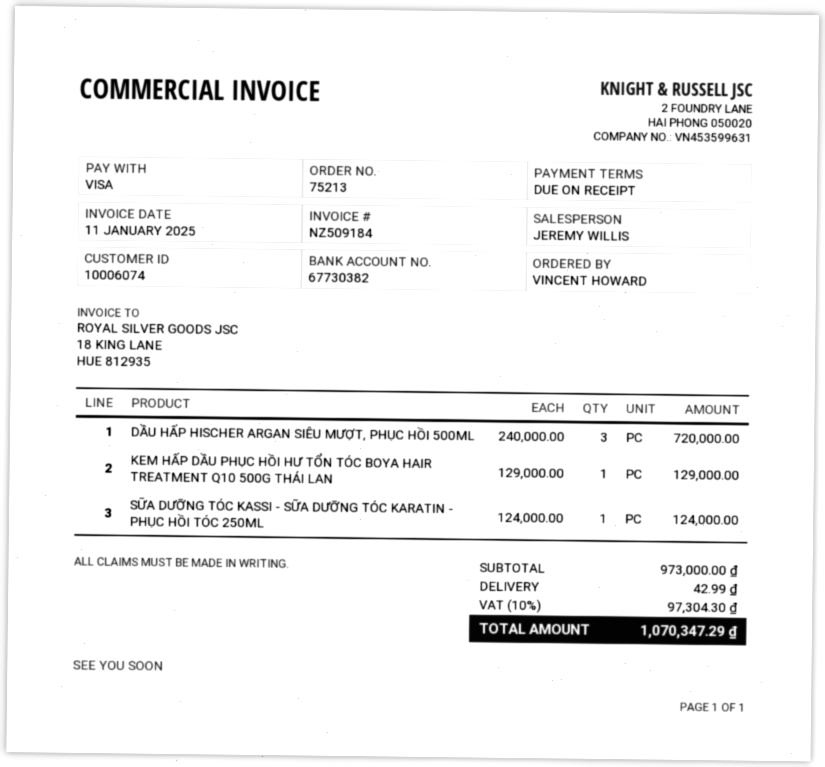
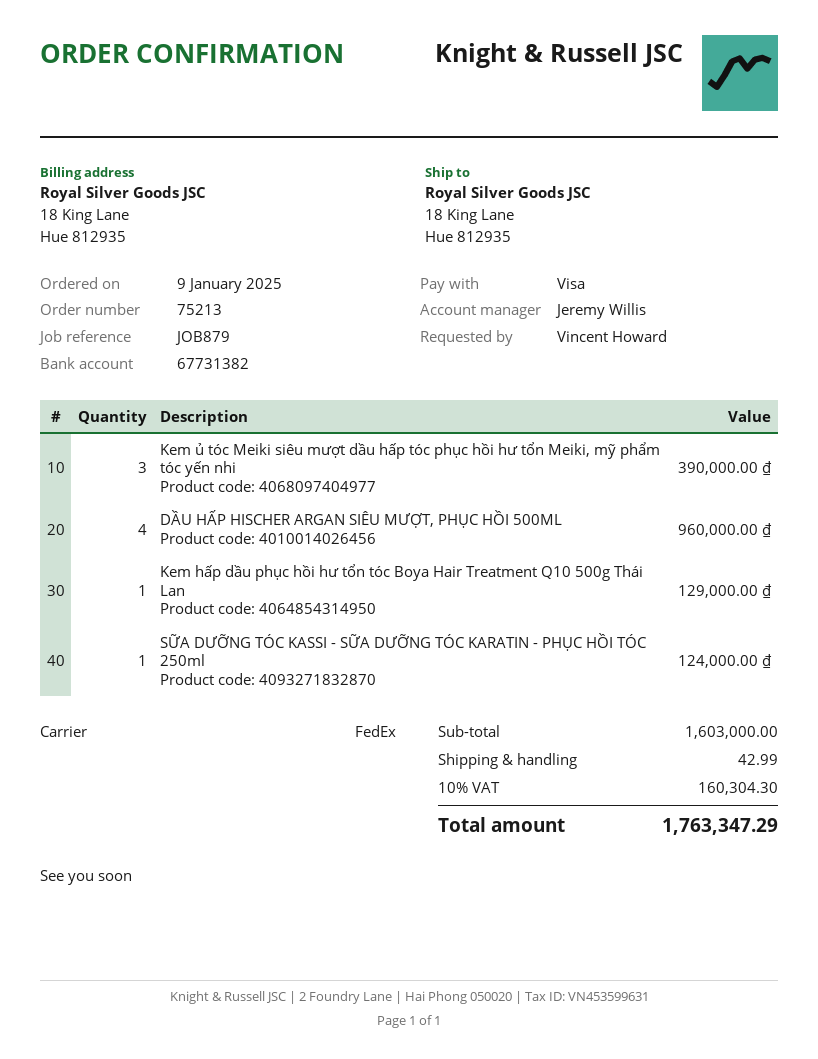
bank account: 67730382 -> 67731382
DẦU HẤP HISCHER ARGAN SIÊU MƯỢT, PHỤC HỒI 500ML: 3 for 720000.00 -> 4 for 960000.00
Kem ủ tóc Meiki siêu mượt dầu hấp tóc phục hồi hư tổn Meiki, mỹ phẩm tóc yến nhi: none -> 3 for 390000.00
subtotal: 973000.00 -> 1603000.00
tax: 10% = 97304.30 -> 10% = 160304.30
total: 1070347.29 -> 1763347.29

